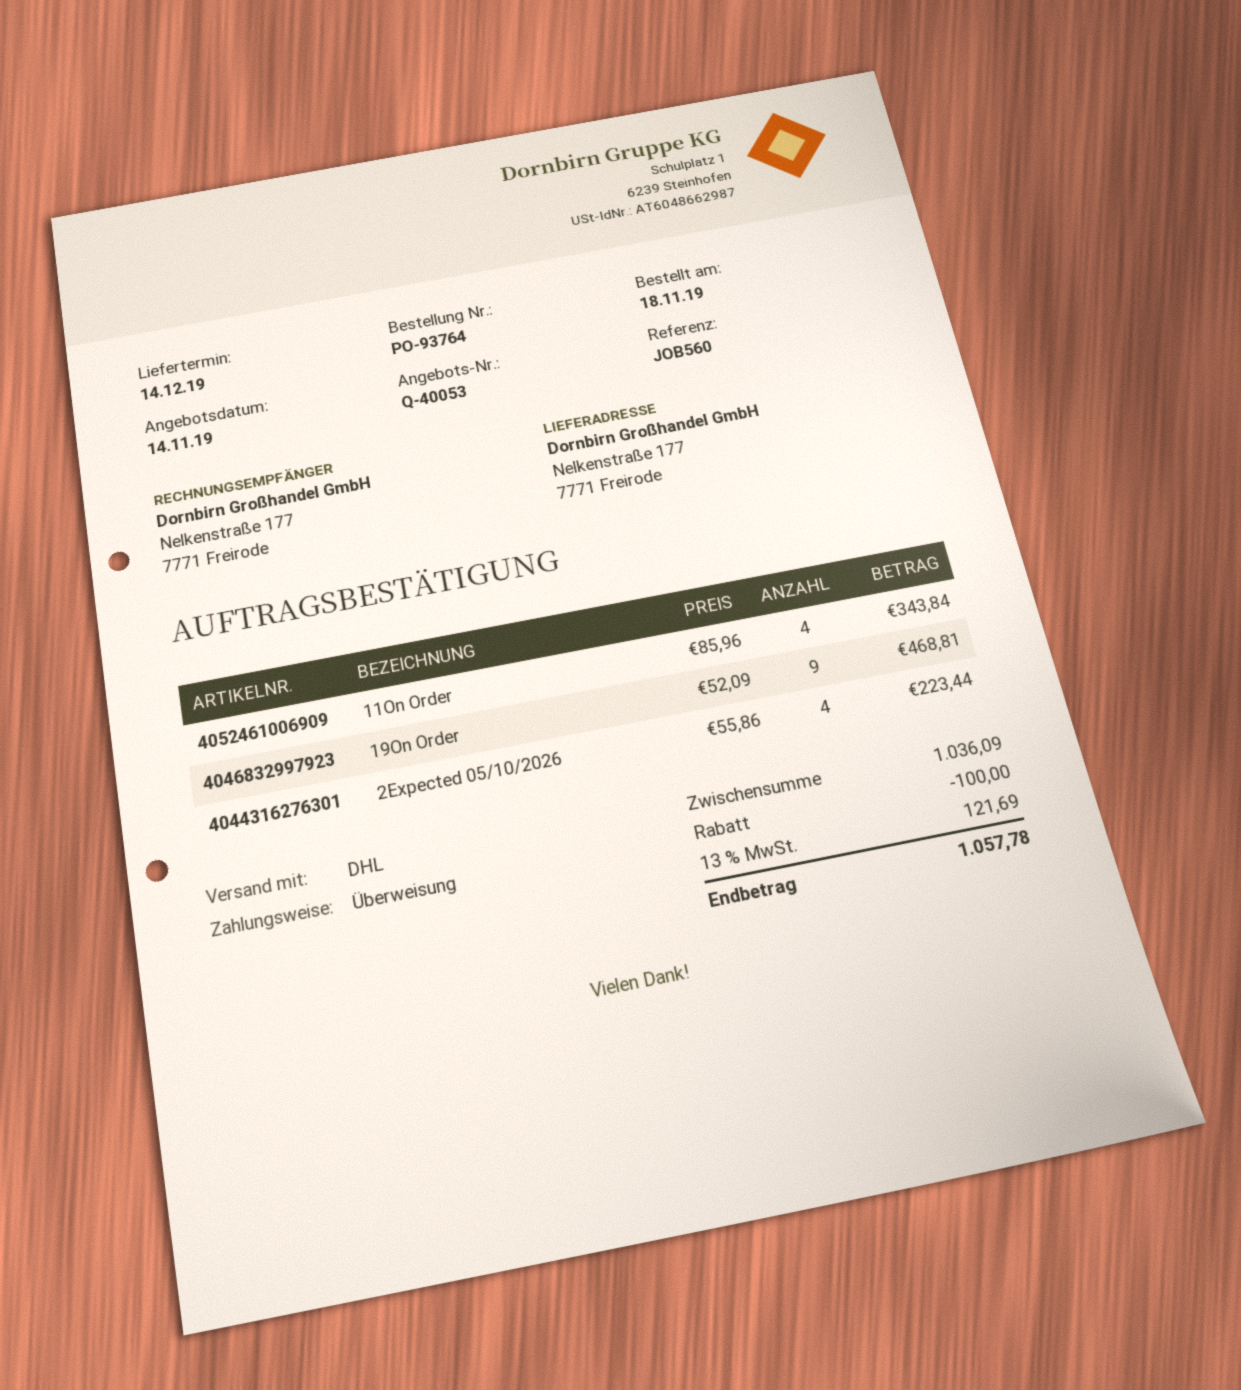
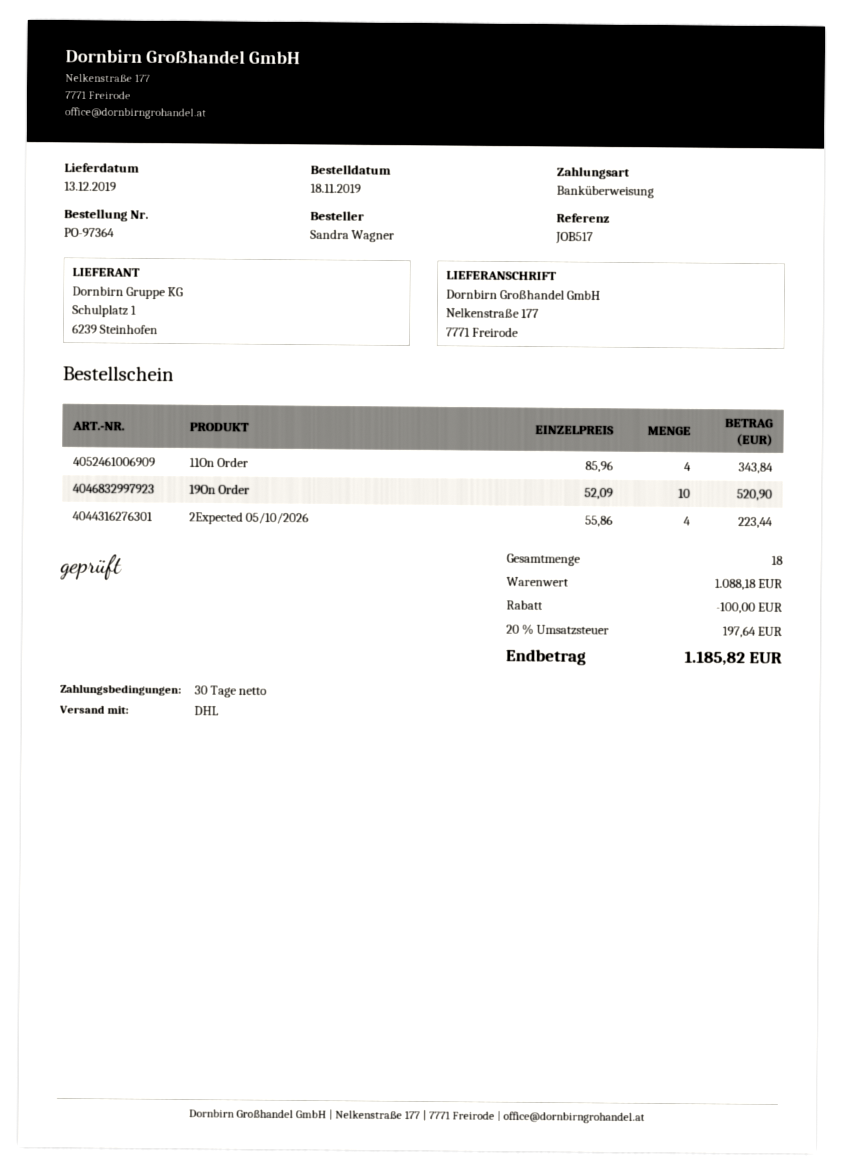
order number: PO-93764 -> PO-97364
delivery date: 2019-12-14 -> 2019-12-13
reference: JOB560 -> JOB517
19On Order: 9 x 52.09 = 468.81 -> 10 x 52.09 = 520.90
subtotal: 1036.09 -> 1088.18
tax: 13% = 121.69 -> 20% = 197.64
total: 1057.78 -> 1185.82

